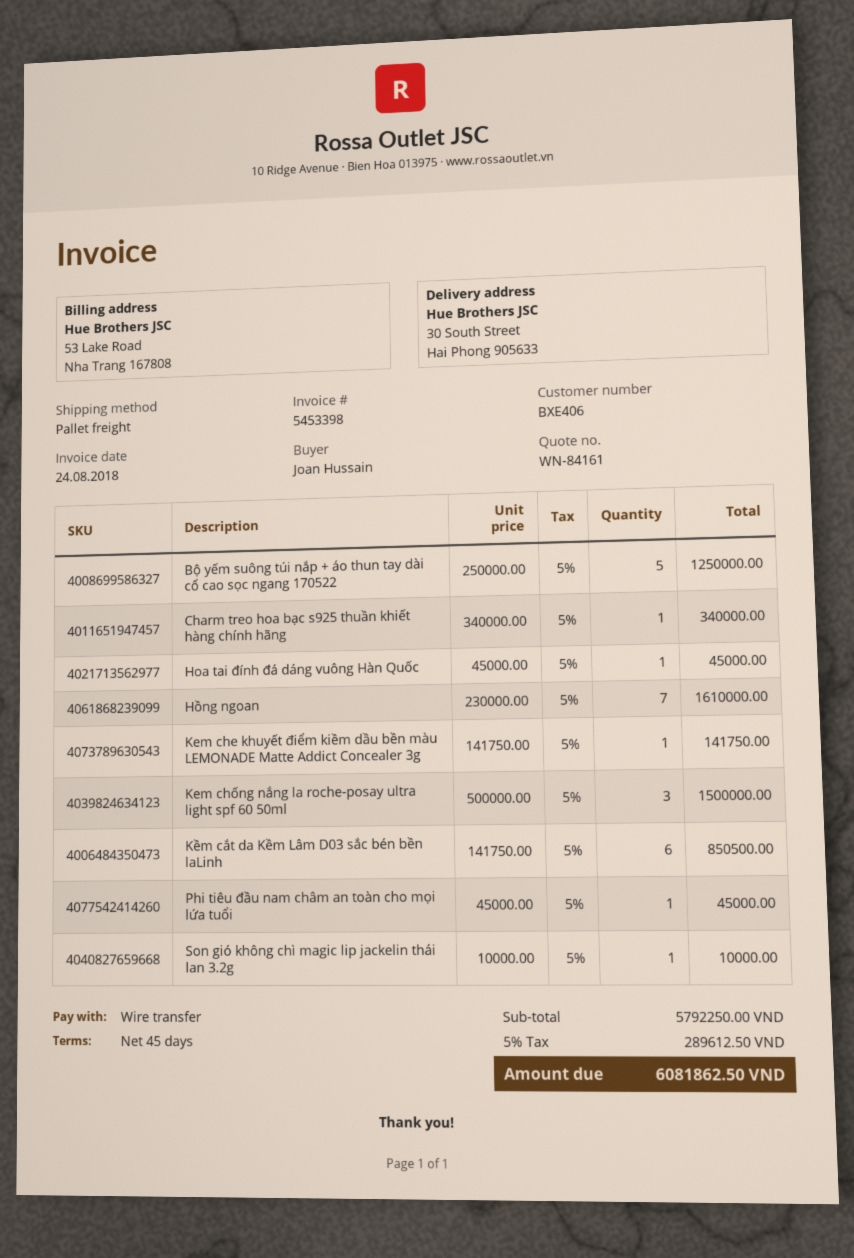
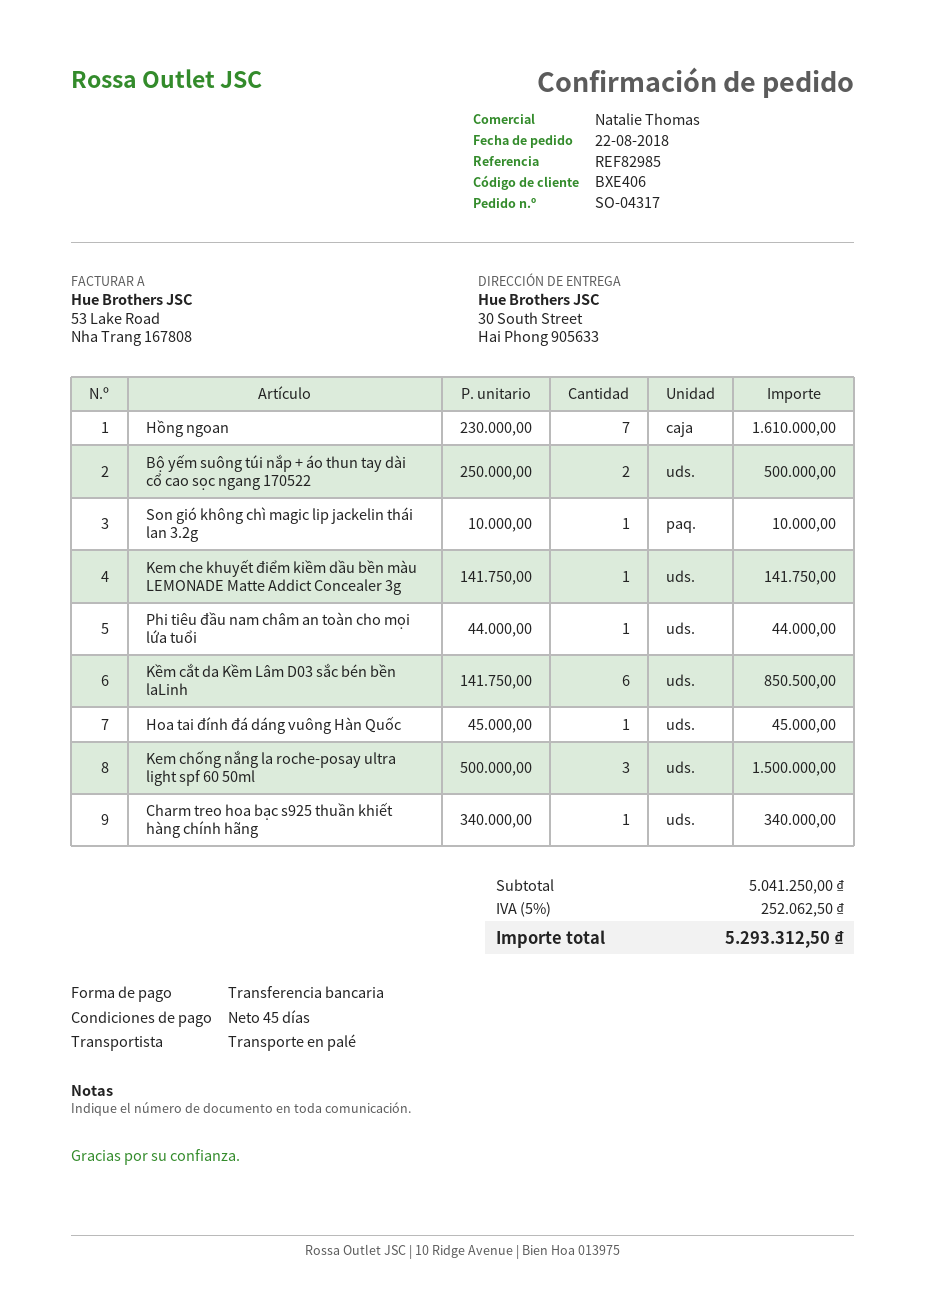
Bộ yếm suông túi nắp + áo thun tay dài cổ cao sọc ngang 170522: 5 x 250000.00 = 1250000.00 -> 2 x 250000.00 = 500000.00
Phi tiêu đầu nam châm an toàn cho mọi lứa tuổi: 1 x 45000.00 = 45000.00 -> 1 x 44000.00 = 44000.00
subtotal: 5792250.00 -> 5041250.00
tax: 5% = 289612.50 -> 5% = 252062.50
total: 6081862.50 -> 5293312.50

